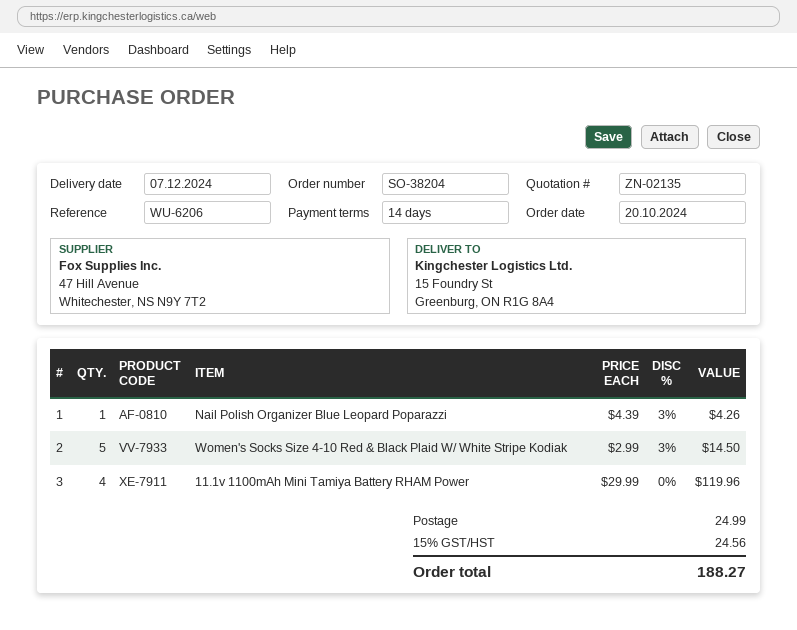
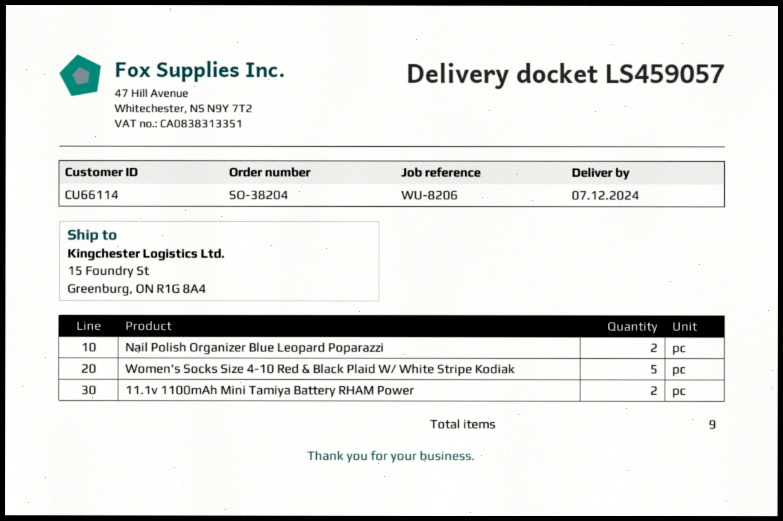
reference: WU-6206 -> WU-8206
Nail Polish Organizer Blue Leopard Poparazzi: 1 -> 2
11.1v 1100mAh Mini Tamiya Battery RHAM Power: 4 -> 2

